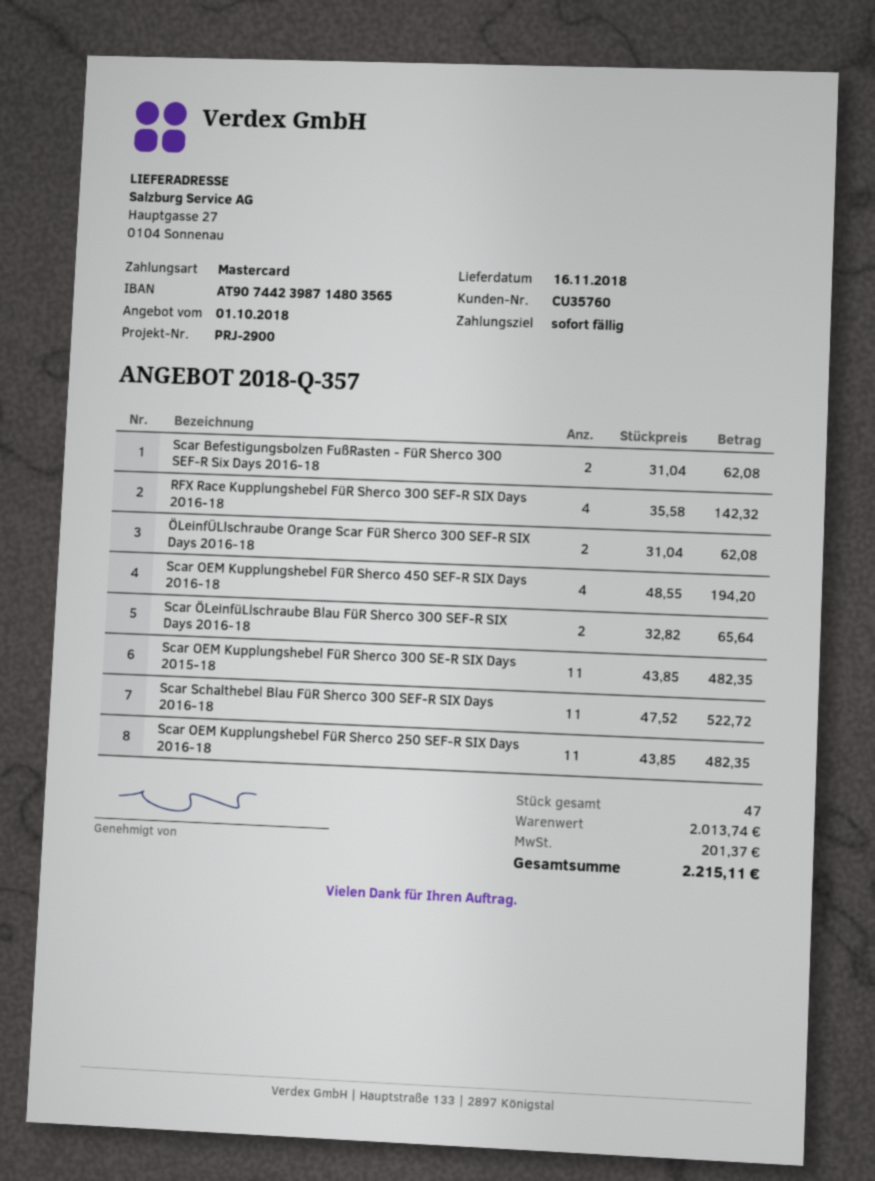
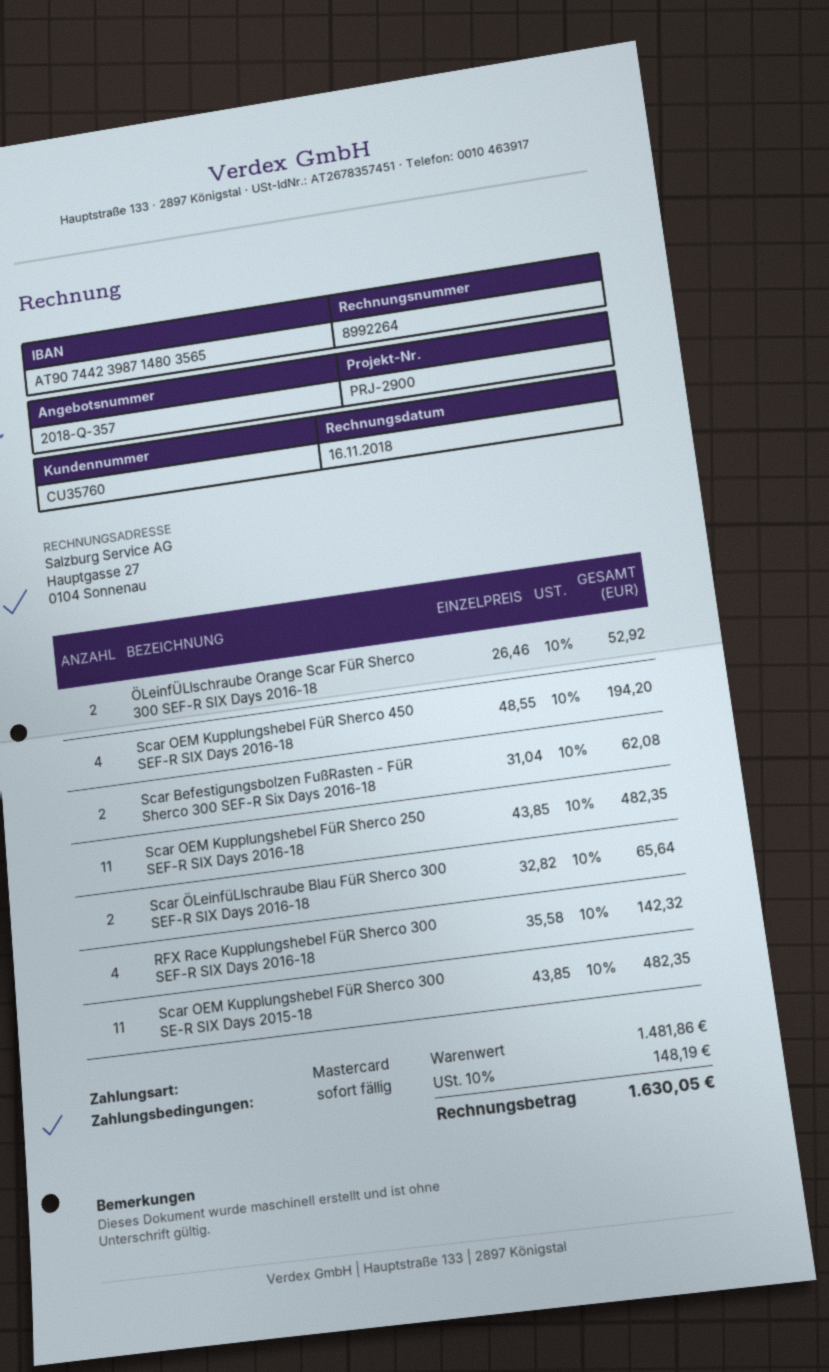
ÖLeinfÜLlschraube Orange Scar FüR Sherco 300 SEF-R SIX Days 2016-18: 2 x 31.04 = 62.08 -> 2 x 26.46 = 52.92
Scar Schalthebel Blau FüR Sherco 300 SEF-R SIX Days 2016-18: 11 x 47.52 = 522.72 -> none
subtotal: 2013.74 -> 1481.86
tax: 201.37 -> 148.19
total: 2215.11 -> 1630.05

